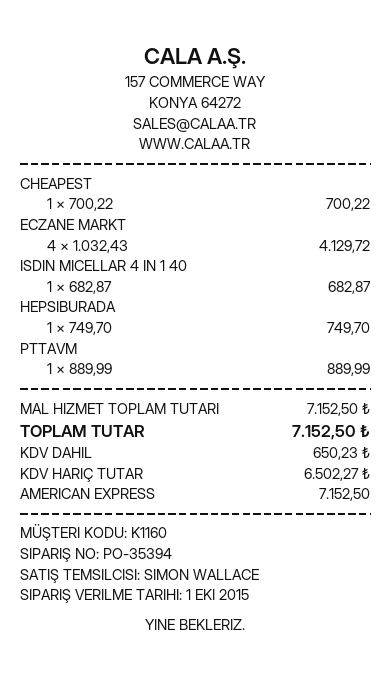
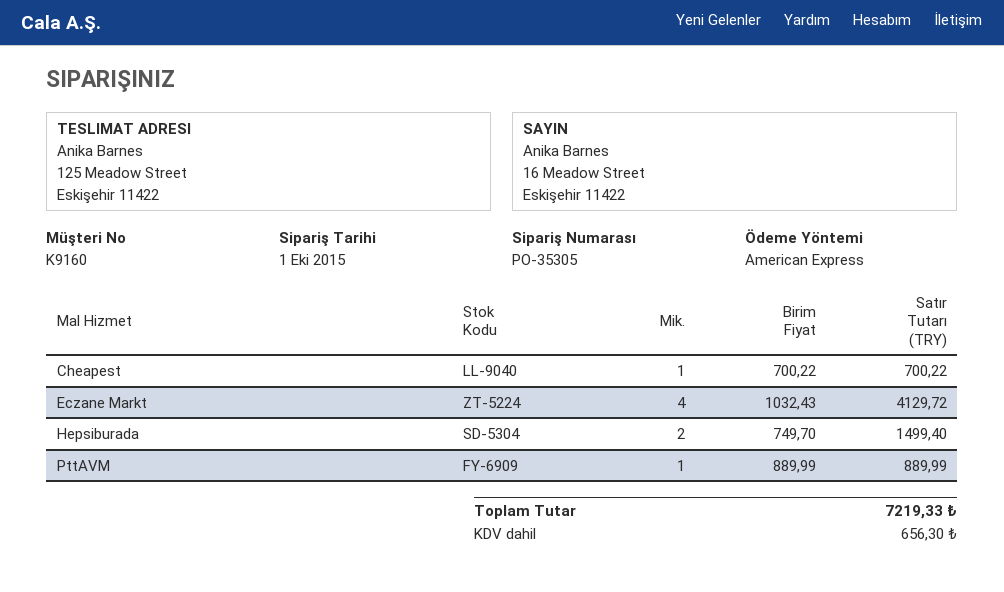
order number: PO-35394 -> PO-35305
customer number: K1160 -> K9160
ISDIN MICELLAR 4 IN 1 40: 1 x 682.87 = 682.87 -> none
HEPSIBURADA: 1 x 749.70 = 749.70 -> 2 x 749.70 = 1499.40
tax: 650.23 -> 656.30
total: 7152.50 -> 7219.33

